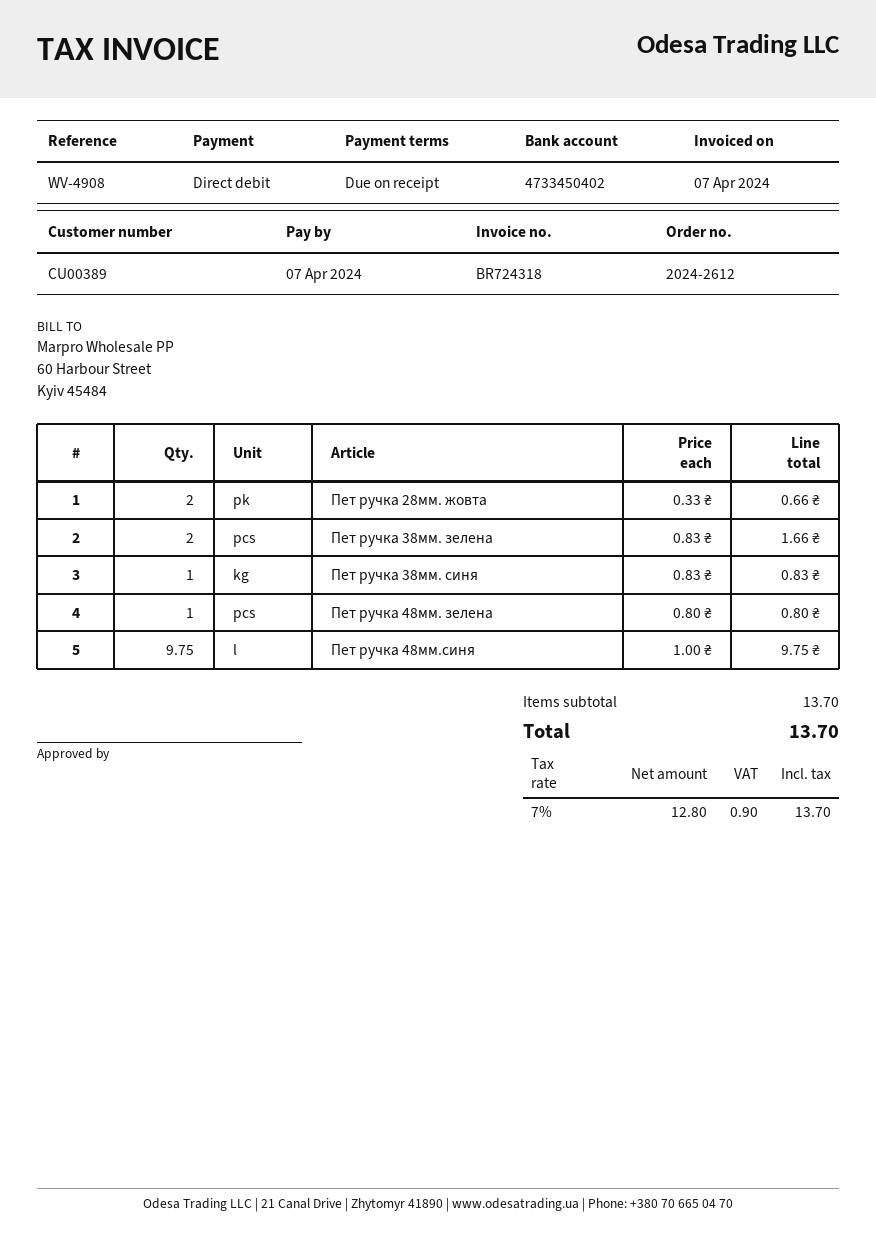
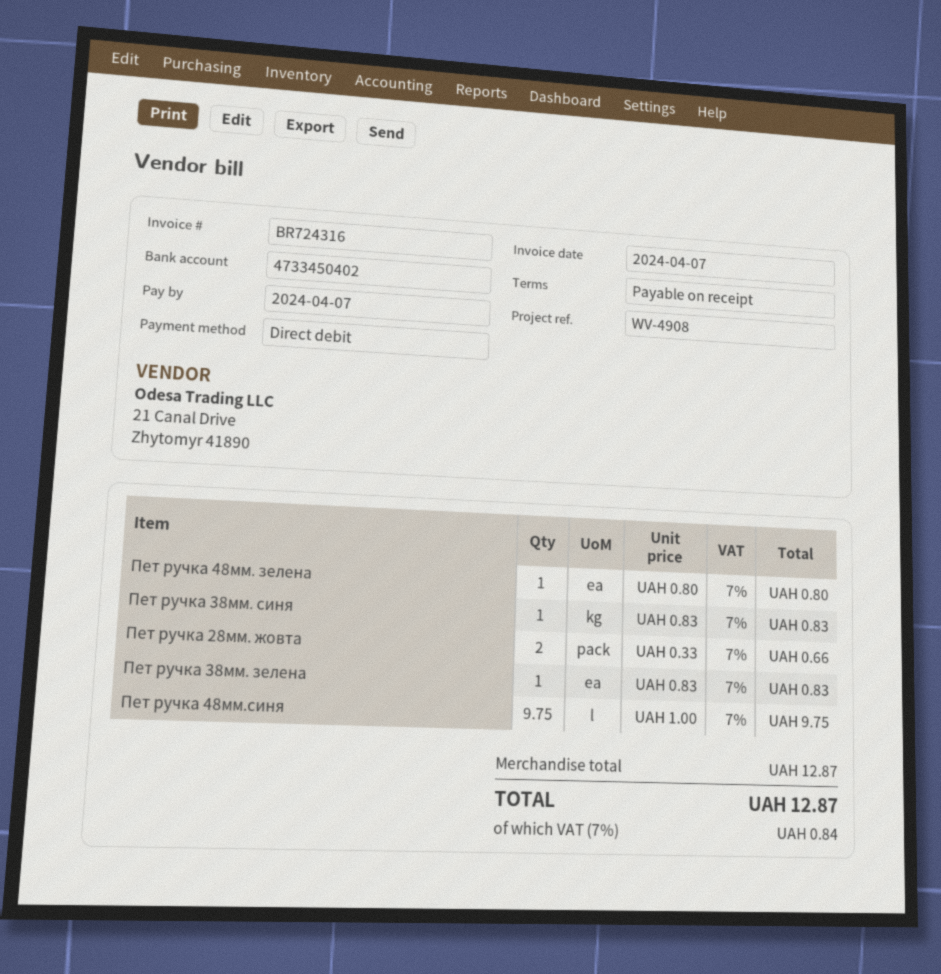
invoice number: BR724318 -> BR724316
Пет ручка 38мм. зелена: 2 x 0.83 = 1.66 -> 1 x 0.83 = 0.83
subtotal: 13.70 -> 12.87
tax: 7% = 0.90 -> 7% = 0.84
total: 13.70 -> 12.87

